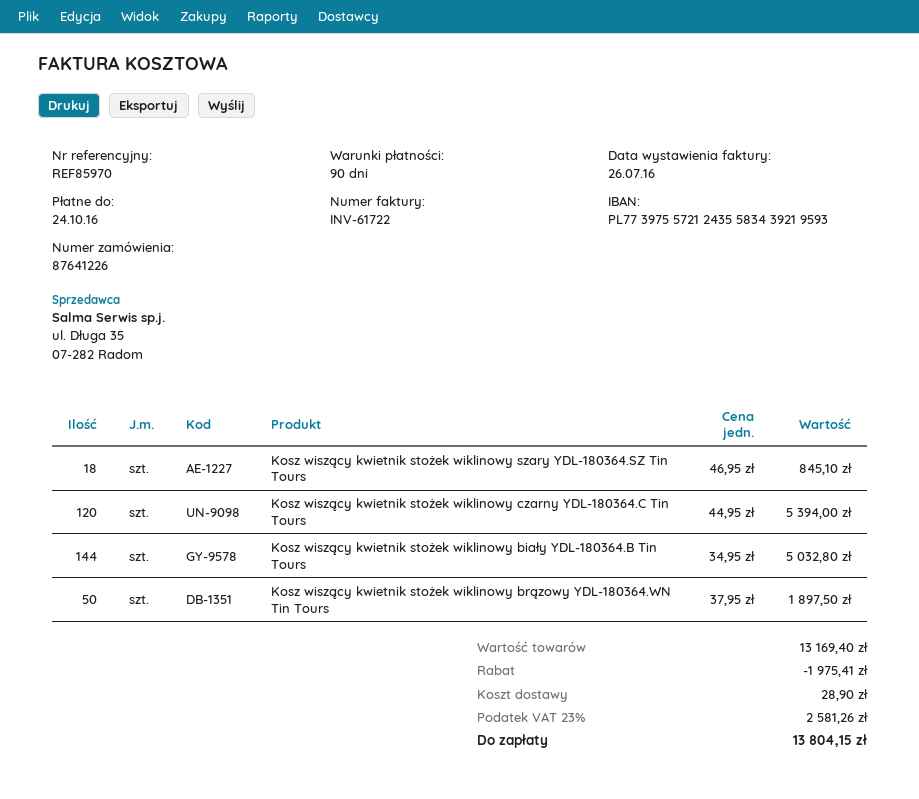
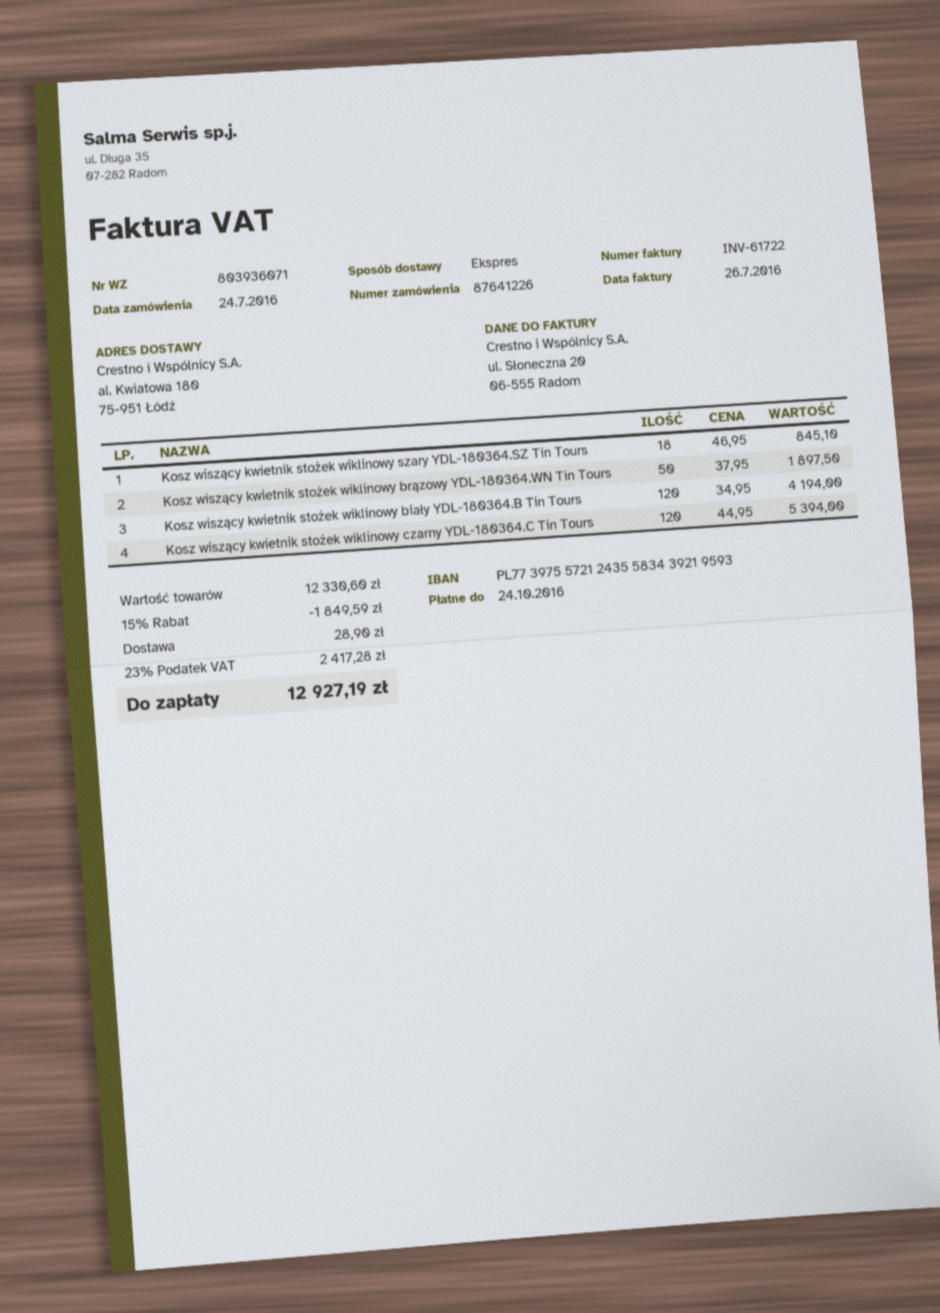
Kosz wiszący kwietnik stożek wiklinowy biały YDL-180364.B Tin Tours: 144 x 34.95 = 5032.80 -> 120 x 34.95 = 4194.00
subtotal: 13169.40 -> 12330.60
discount: 1975.41 -> 1849.59
tax: 23% = 2581.26 -> 23% = 2417.28
total: 13804.15 -> 12927.19

